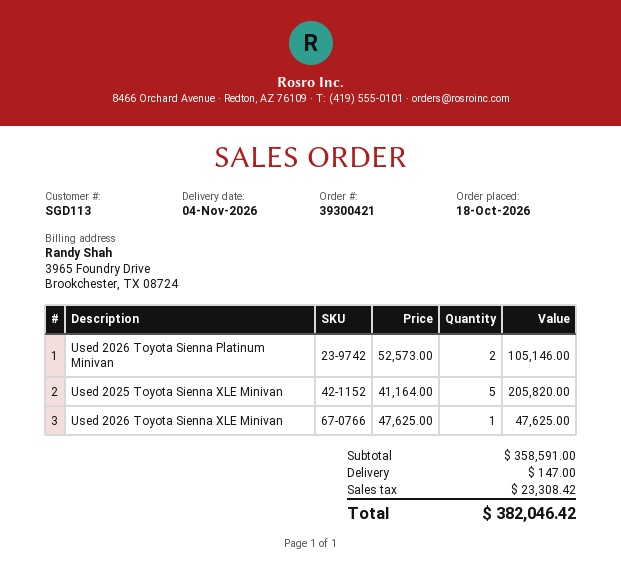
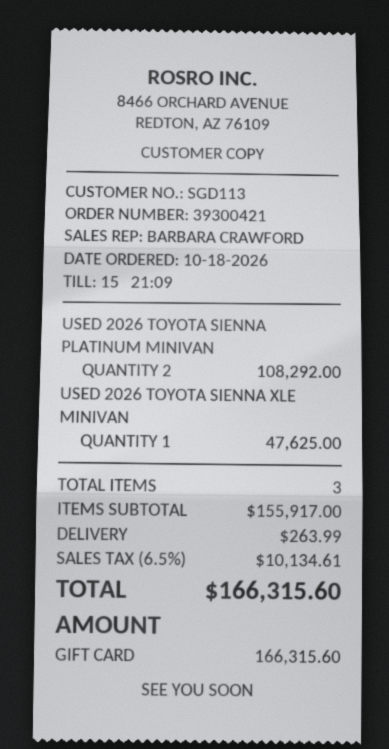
Used 2026 Toyota Sienna Platinum Minivan: 2 for 105146.00 -> 2 for 108292.00
Used 2025 Toyota Sienna XLE Minivan: 5 for 205820.00 -> none
subtotal: 358591.00 -> 155917.00
shipping: 147.00 -> 263.99
tax: 23308.42 -> 10134.61
total: 382046.42 -> 166315.60

